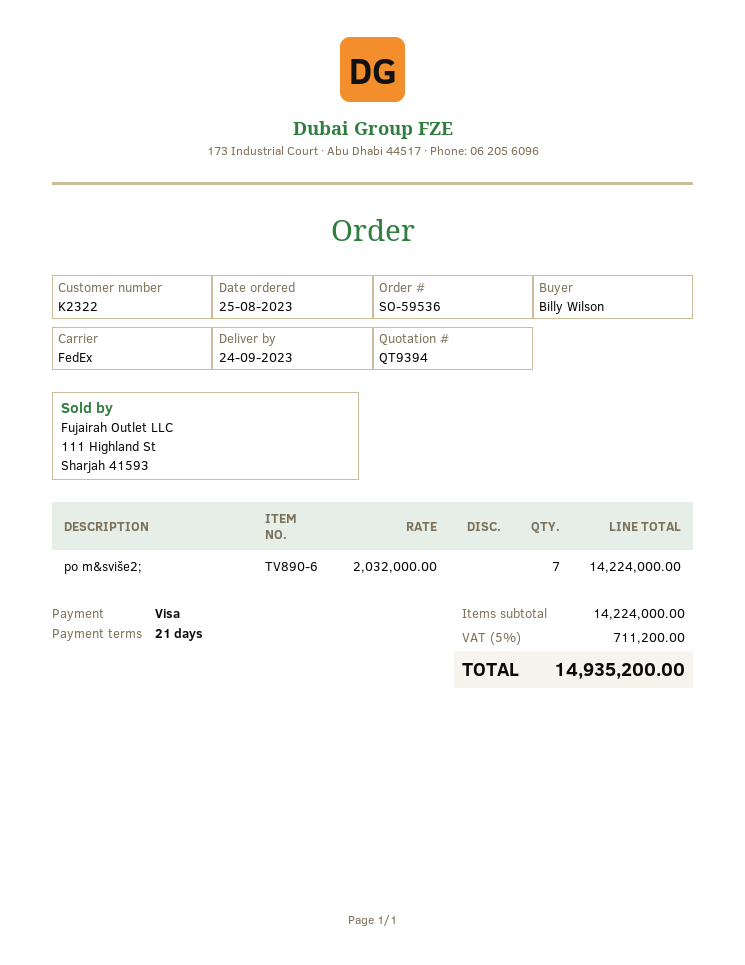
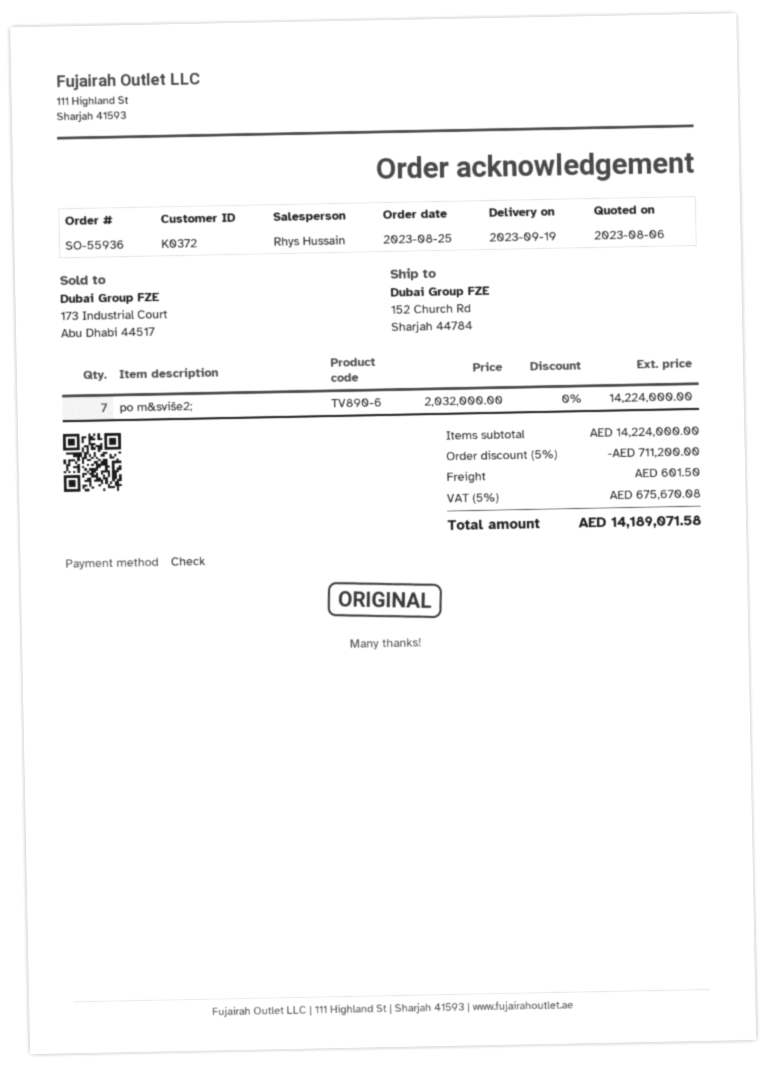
order number: SO-59536 -> SO-55936
delivery date: 2023-09-24 -> 2023-09-19
customer number: K2322 -> K0372
payment method: Visa -> cheque
discount: none -> 5% = 711200.00
shipping: none -> 601.50
tax: 5% = 711200.00 -> 5% = 675670.08
total: 14935200.00 -> 14189071.58

